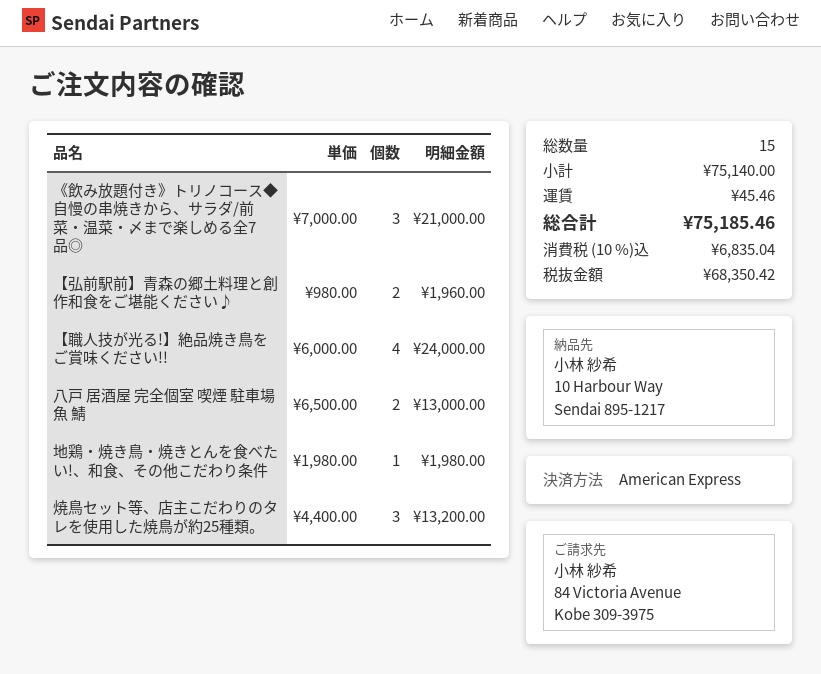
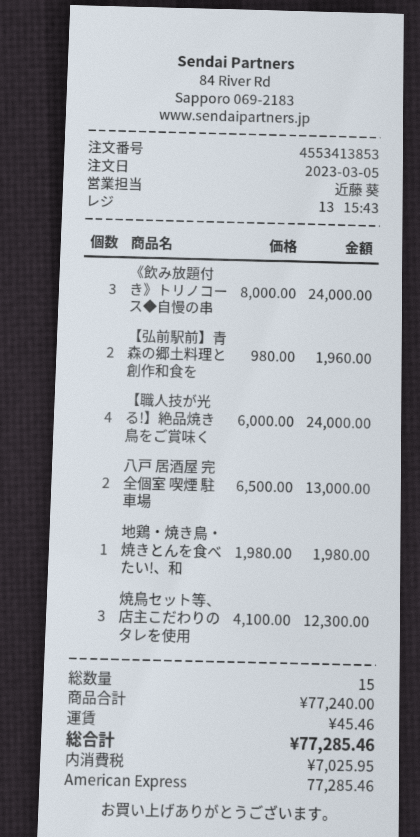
《飲み放題付き》トリノコース◆自慢の串焼きから、サラダ/前菜・温菜・〆まで楽しめる全7品◎: 3 x 7000.00 = 21000.00 -> 3 x 8000.00 = 24000.00
焼鳥セット等、店主こだわりのタレを使用した焼鳥が約25種類。: 3 x 4400.00 = 13200.00 -> 3 x 4100.00 = 12300.00
subtotal: 75140.00 -> 77240.00
tax: 6835.04 -> 7025.95
total: 75185.46 -> 77285.46

